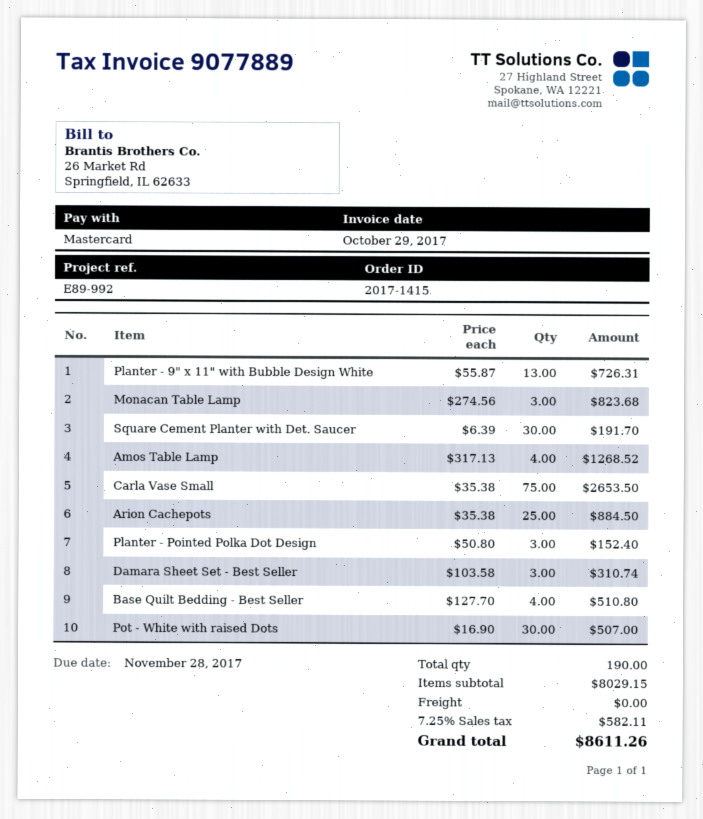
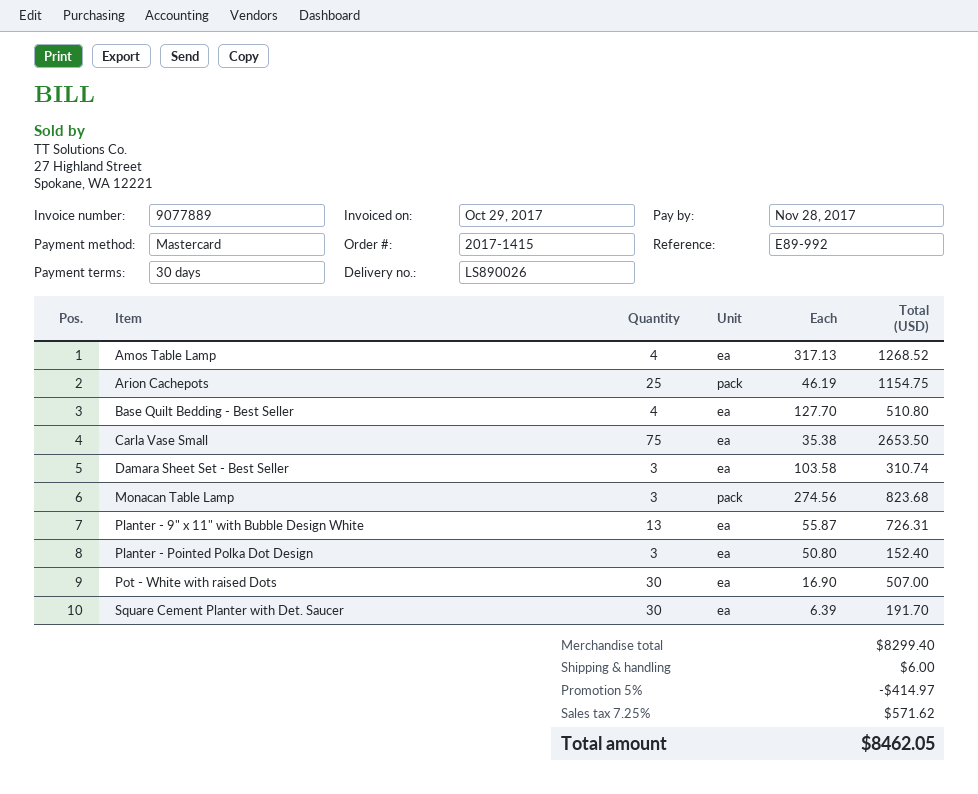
Arion Cachepots: 25 x 35.38 = 884.50 -> 25 x 46.19 = 1154.75
subtotal: 8029.15 -> 8299.40
discount: none -> 5% = 414.97
shipping: 0.00 -> 6.00
tax: 7.25% = 582.11 -> 7.25% = 571.62
total: 8611.26 -> 8462.05

